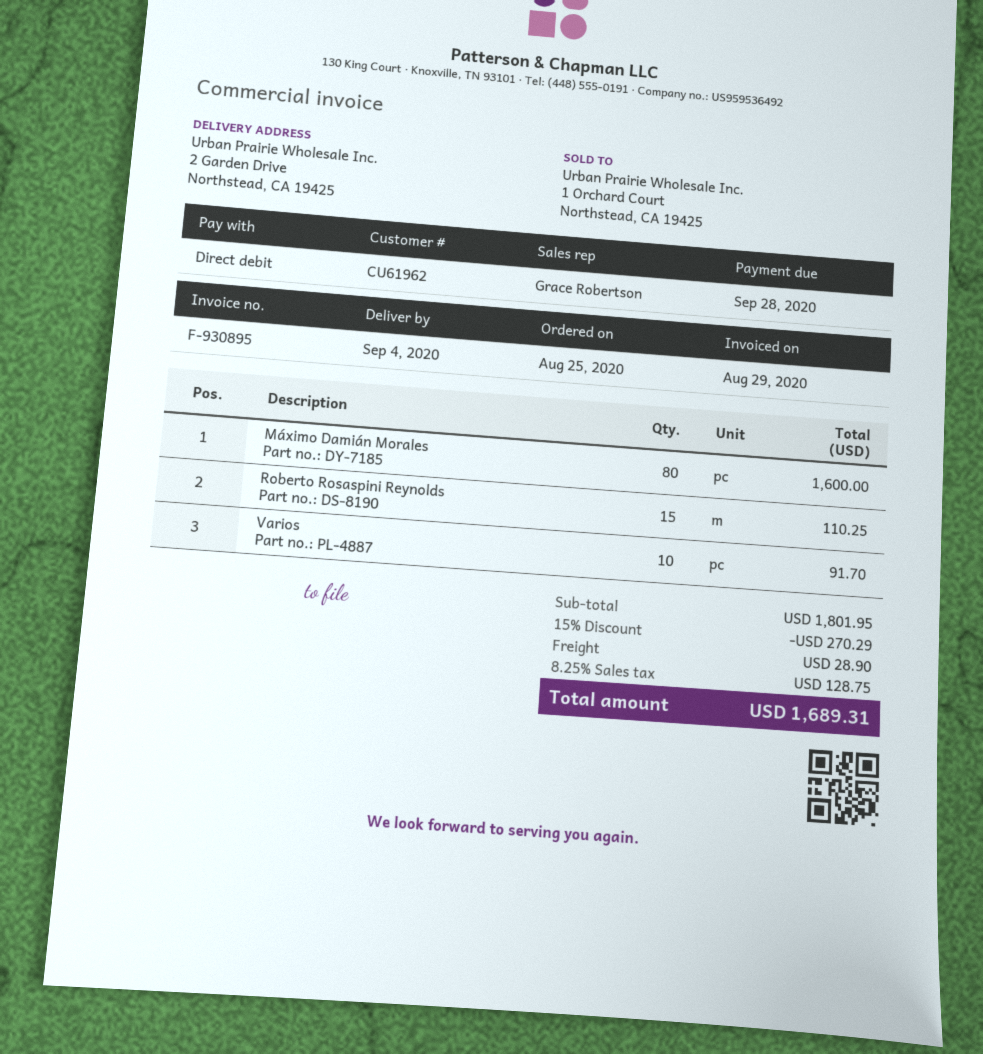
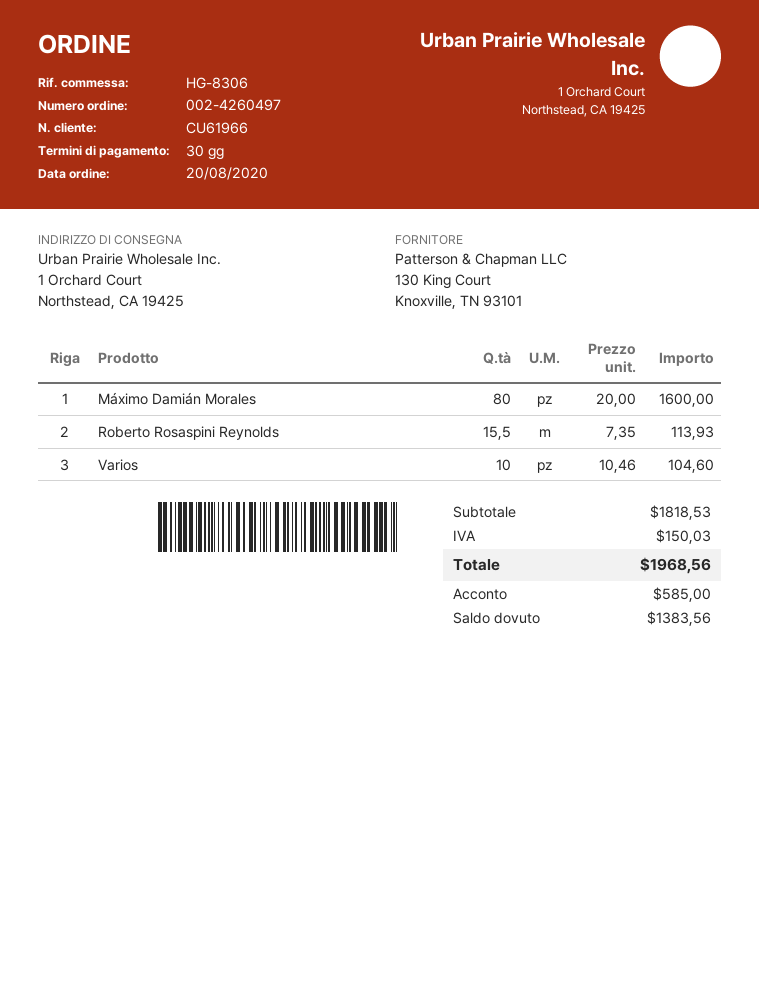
order date: 2020-08-25 -> 2020-08-20
customer number: CU61962 -> CU61966
ship to: 2 Garden Drive, Northstead, CA 19425 -> 1 Orchard Court, Northstead, CA 19425
Roberto Rosaspini Reynolds: 15 for 110.25 -> 15.5 for 113.93
Varios: 10 for 91.70 -> 10 for 104.60
subtotal: 1801.95 -> 1818.53
discount: 15% = 270.29 -> none
shipping: 28.90 -> none
tax: 128.75 -> 150.03
total: 1689.31 -> 1968.56

